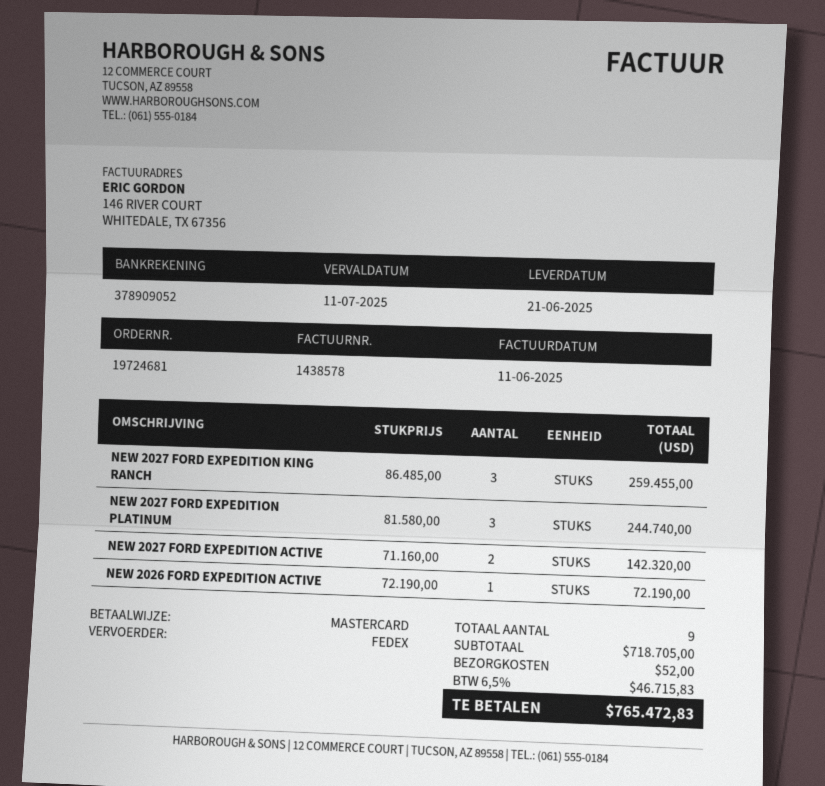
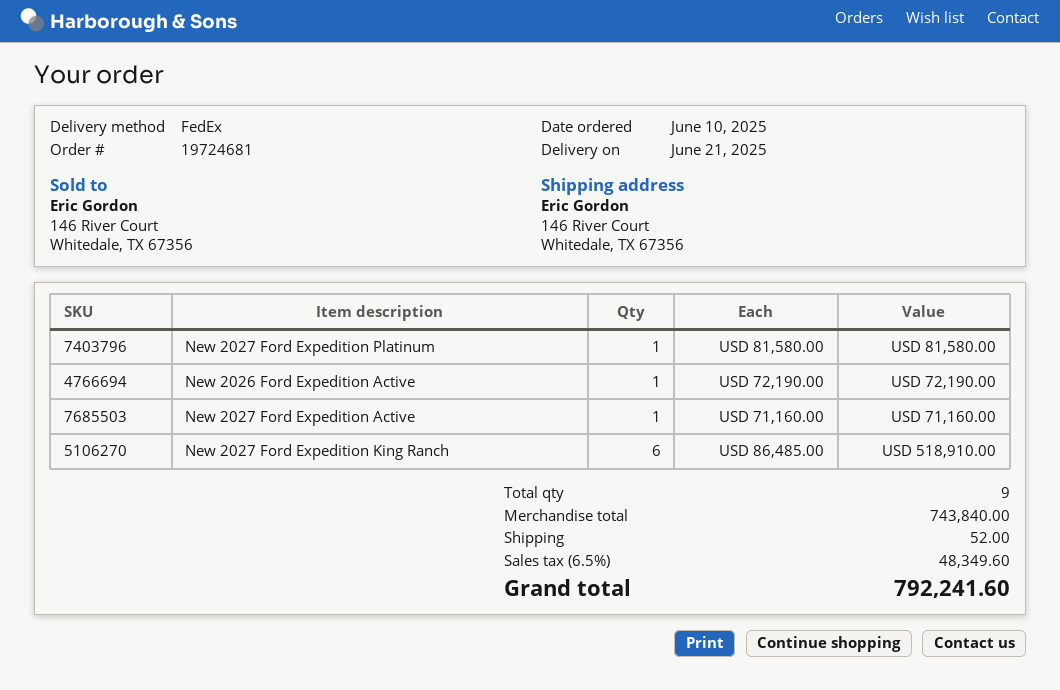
NEW 2027 FORD EXPEDITION KING RANCH: 3 x 86485.00 = 259455.00 -> 6 x 86485.00 = 518910.00
NEW 2027 FORD EXPEDITION PLATINUM: 3 x 81580.00 = 244740.00 -> 1 x 81580.00 = 81580.00
NEW 2027 FORD EXPEDITION ACTIVE: 2 x 71160.00 = 142320.00 -> 1 x 71160.00 = 71160.00
subtotal: 718705.00 -> 743840.00
tax: 6.5% = 46715.83 -> 6.5% = 48349.60
total: 765472.83 -> 792241.60

